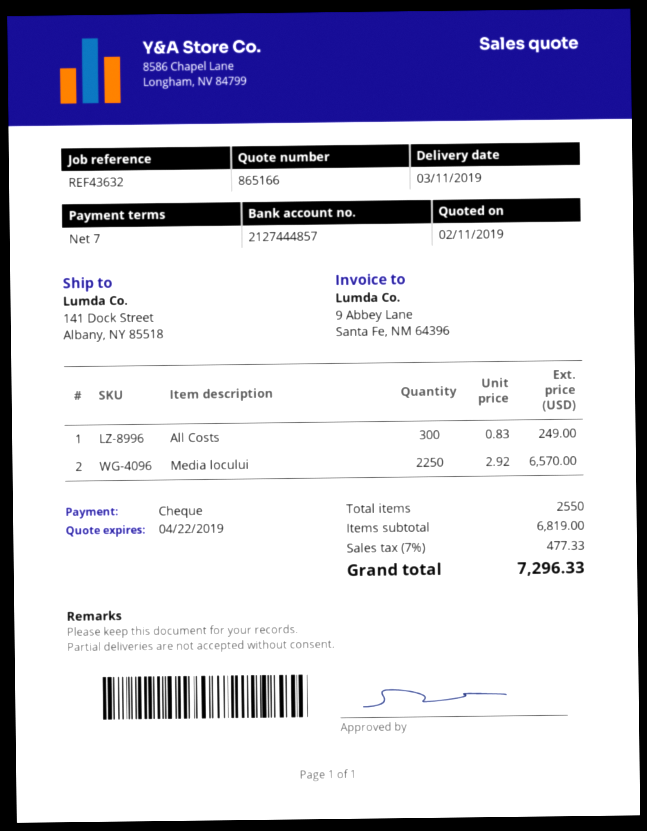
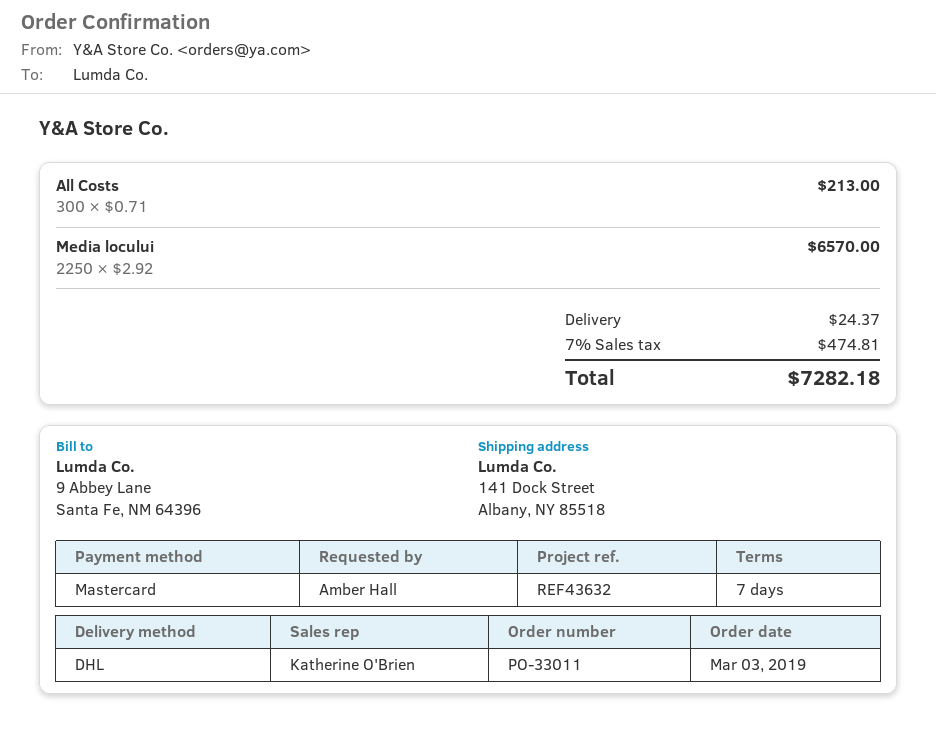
payment method: cheque -> Mastercard
All Costs: 300 x 0.83 = 249.00 -> 300 x 0.71 = 213.00
shipping: none -> 24.37
tax: 7% = 477.33 -> 7% = 474.81
total: 7296.33 -> 7282.18

